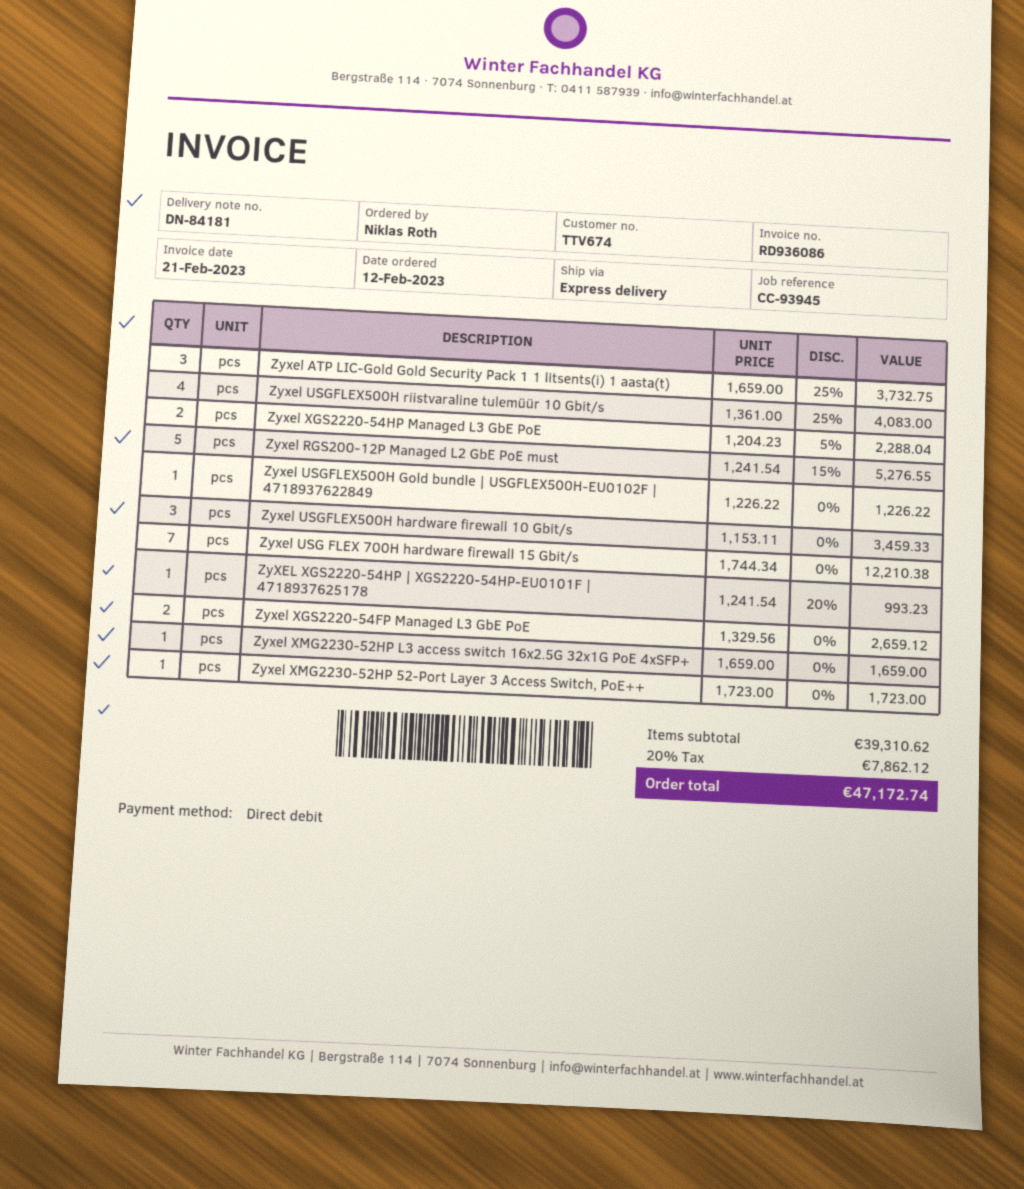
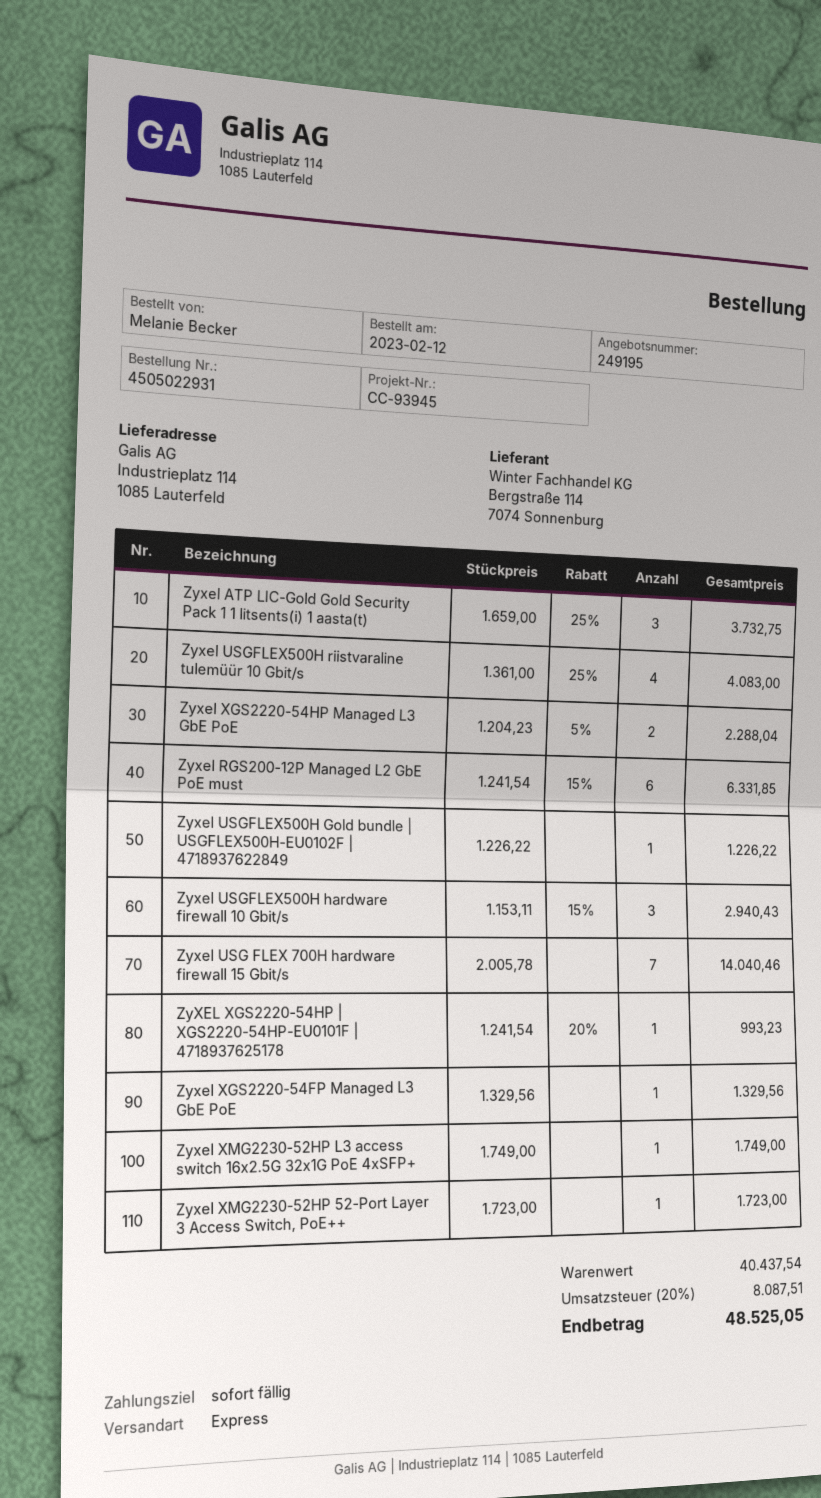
ordered by: Niklas Roth -> Melanie Becker
Zyxel RGS200-12P Managed L2 GbE PoE must: 5 x 1241.54 - 15% = 5276.55 -> 6 x 1241.54 - 15% = 6331.85
Zyxel USGFLEX500H hardware firewall 10 Gbit/s: 3 x 1153.11 = 3459.33 -> 3 x 1153.11 - 15% = 2940.43
Zyxel USG FLEX 700H hardware firewall 15 Gbit/s: 7 x 1744.34 = 12210.38 -> 7 x 2005.78 = 14040.46
Zyxel XGS2220-54FP Managed L3 GbE PoE: 2 x 1329.56 = 2659.12 -> 1 x 1329.56 = 1329.56
Zyxel XMG2230-52HP L3 access switch 16x2.5G 32x1G PoE 4xSFP+: 1 x 1659.00 = 1659.00 -> 1 x 1749.00 = 1749.00
subtotal: 39310.62 -> 40437.54
tax: 20% = 7862.12 -> 20% = 8087.51
total: 47172.74 -> 48525.05

